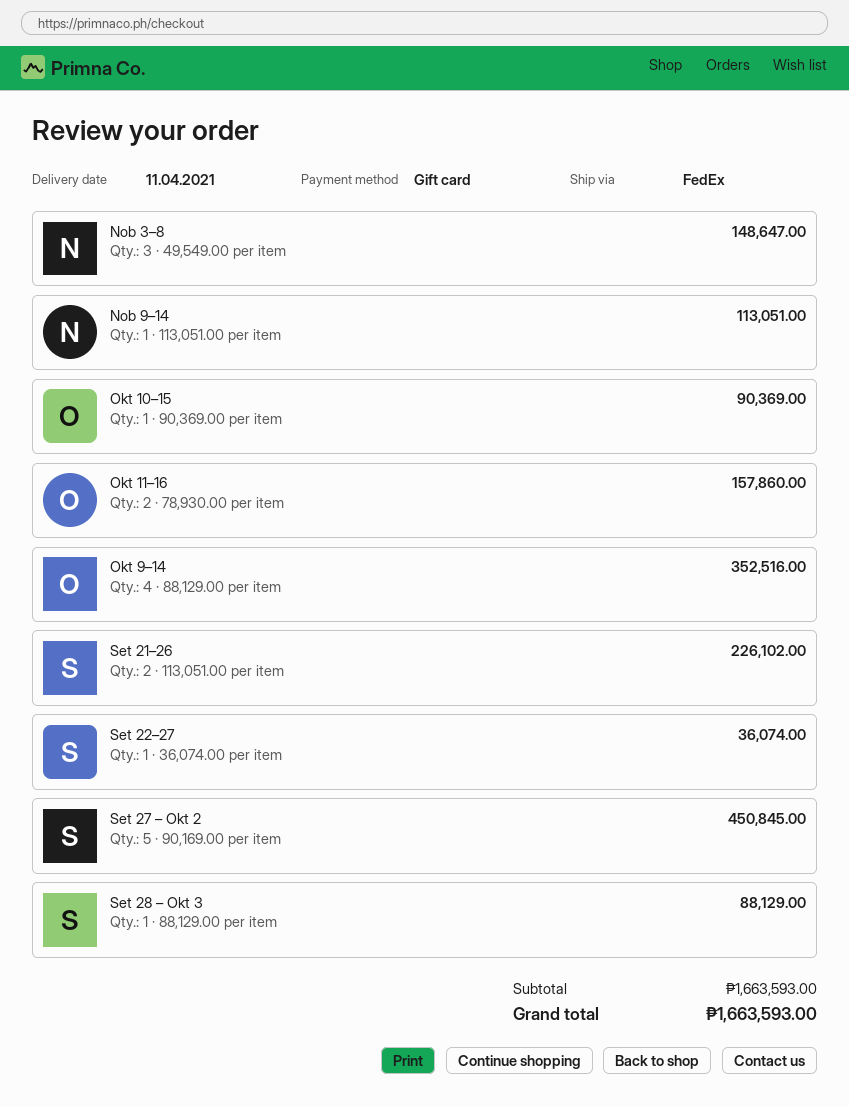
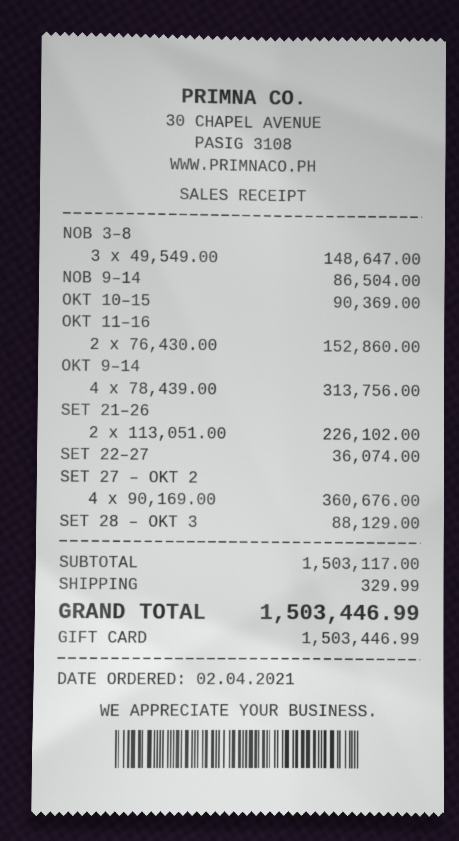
Nob 9–14: 1 x 113051.00 = 113051.00 -> 1 x 86504.00 = 86504.00
Okt 11–16: 2 x 78930.00 = 157860.00 -> 2 x 76430.00 = 152860.00
Okt 9–14: 4 x 88129.00 = 352516.00 -> 4 x 78439.00 = 313756.00
Set 27 – Okt 2: 5 x 90169.00 = 450845.00 -> 4 x 90169.00 = 360676.00
subtotal: 1663593.00 -> 1503117.00
shipping: none -> 329.99
total: 1663593.00 -> 1503446.99

